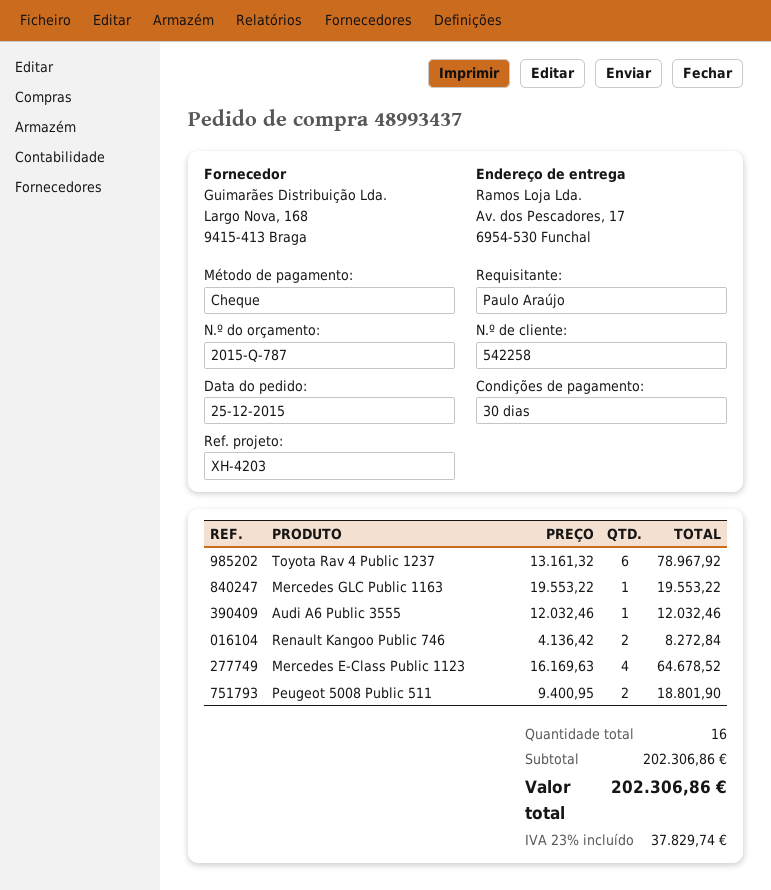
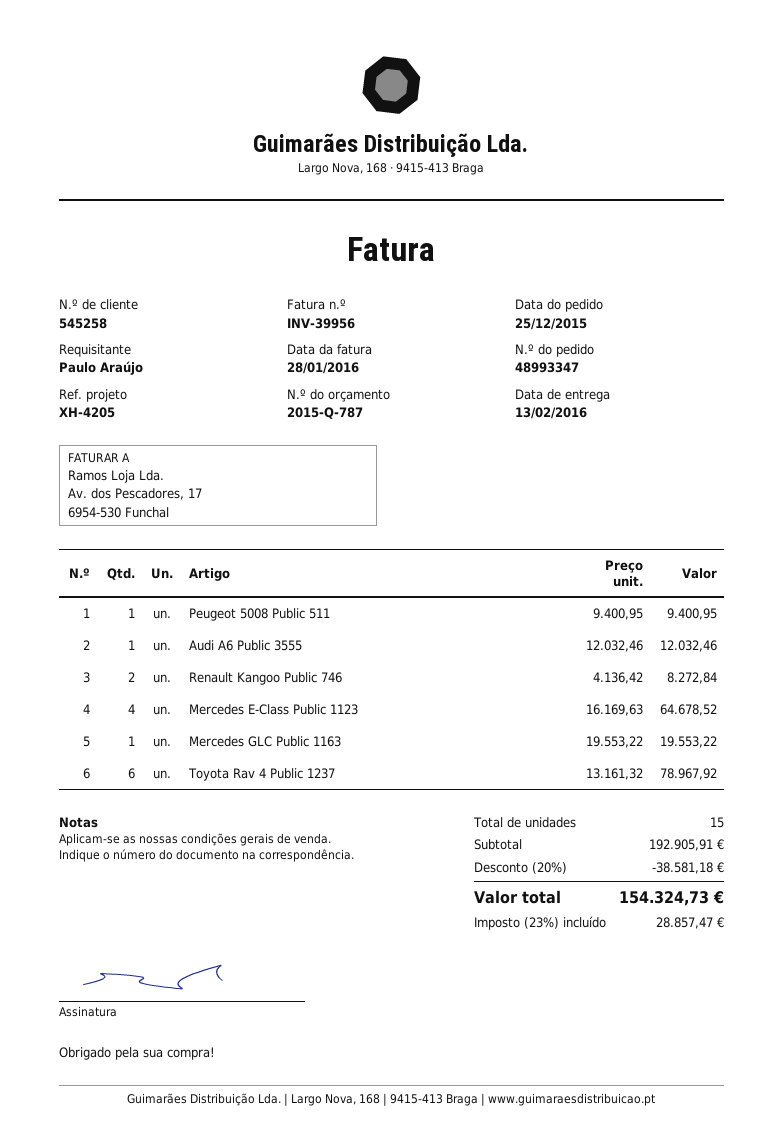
order number: 48993437 -> 48993347
customer number: 542258 -> 545258
reference: XH-4203 -> XH-4205
Peugeot 5008 Public 511: 2 x 9400.95 = 18801.90 -> 1 x 9400.95 = 9400.95
total quantity: 16 -> 15
subtotal: 202306.86 -> 192905.91
discount: none -> 20% = 38581.18
tax: 23% = 37829.74 -> 23% = 28857.47
total: 202306.86 -> 154324.73

